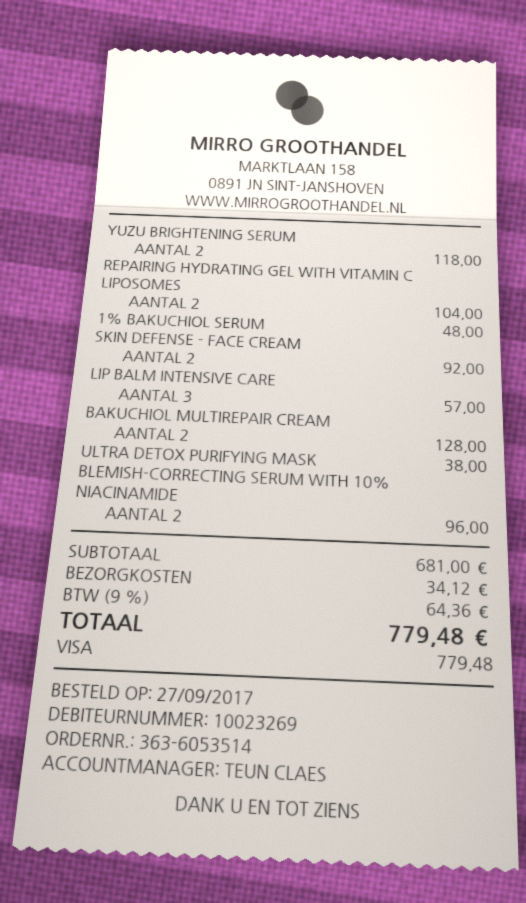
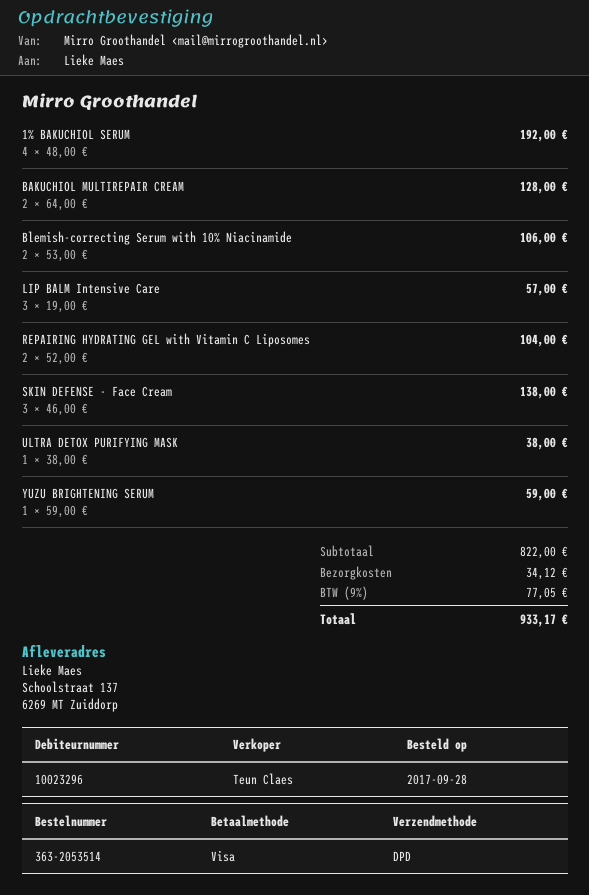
order number: 363-6053514 -> 363-2053514
order date: 2017-09-27 -> 2017-09-28
customer number: 10023269 -> 10023296
YUZU BRIGHTENING SERUM: 2 for 118.00 -> 1 for 59.00
1% BAKUCHIOL SERUM: 1 for 48.00 -> 4 for 192.00
SKIN DEFENSE - FACE CREAM: 2 for 92.00 -> 3 for 138.00
BLEMISH-CORRECTING SERUM WITH 10% NIACINAMIDE: 2 for 96.00 -> 2 for 106.00
subtotal: 681.00 -> 822.00
tax: 9% = 64.36 -> 9% = 77.05
total: 779.48 -> 933.17

